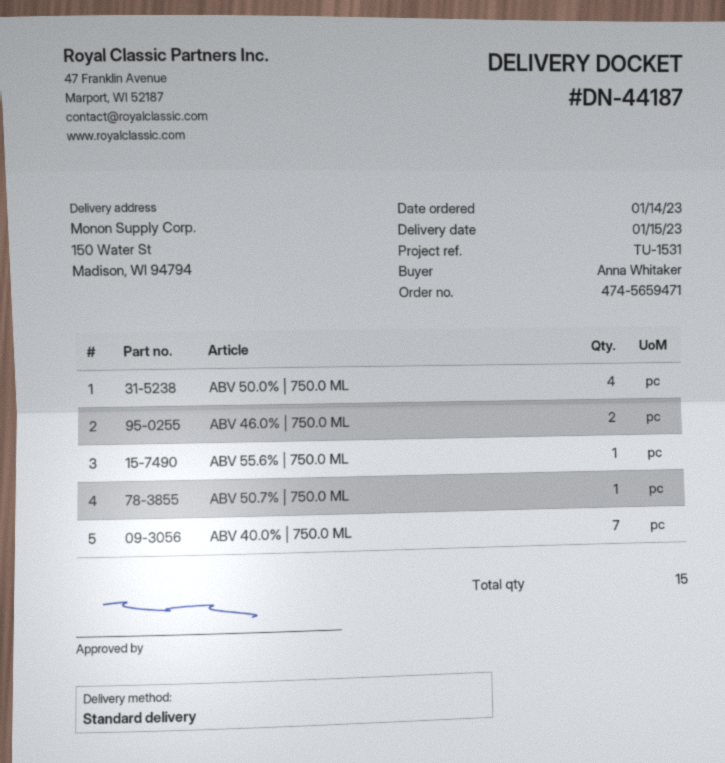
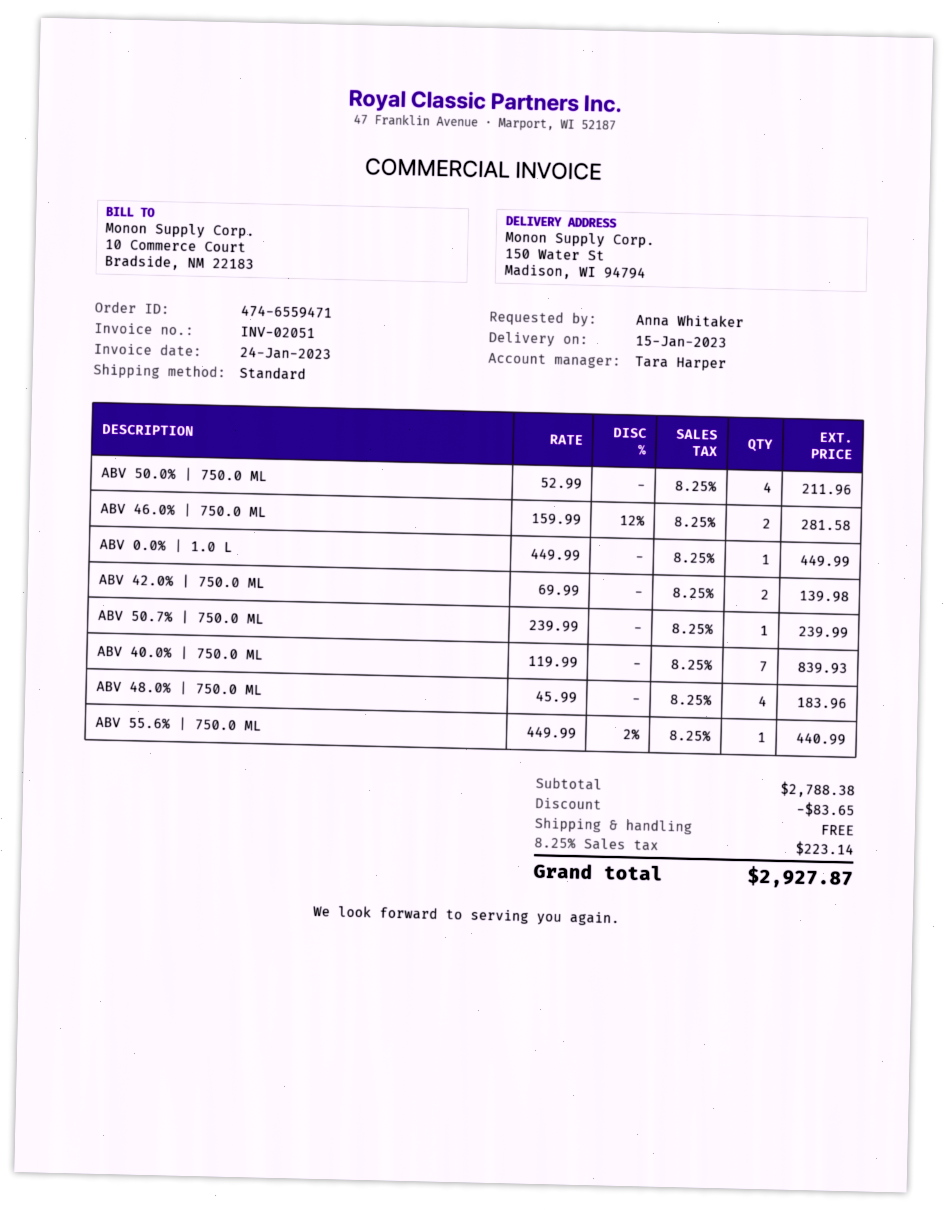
order number: 474-5659471 -> 474-6559471
ABV 0.0% | 1.0 L: none -> 1
ABV 42.0% | 750.0 ML: none -> 2
ABV 48.0% | 750.0 ML: none -> 4

